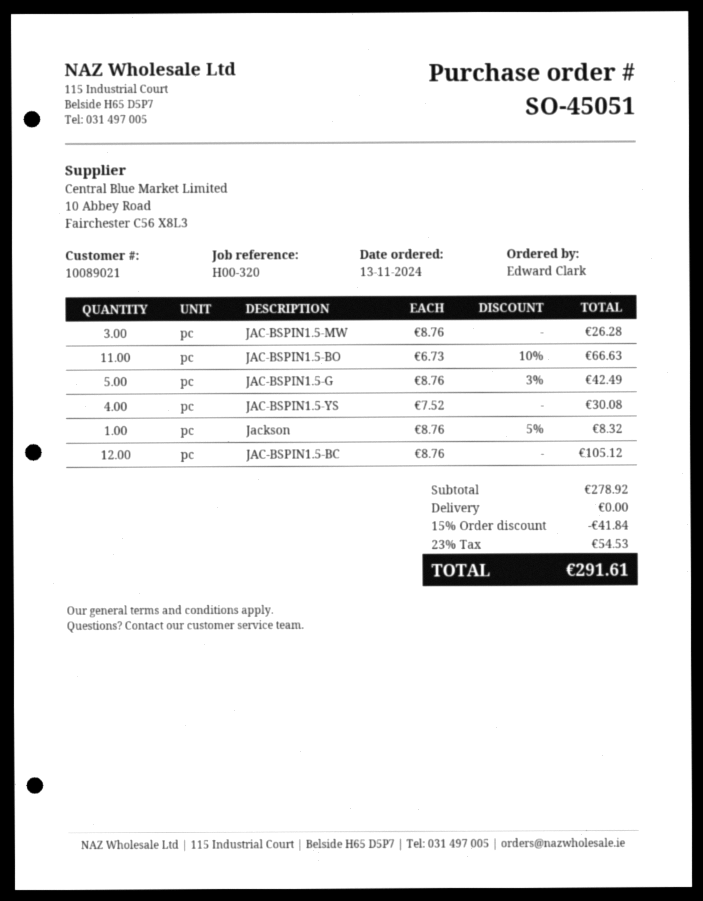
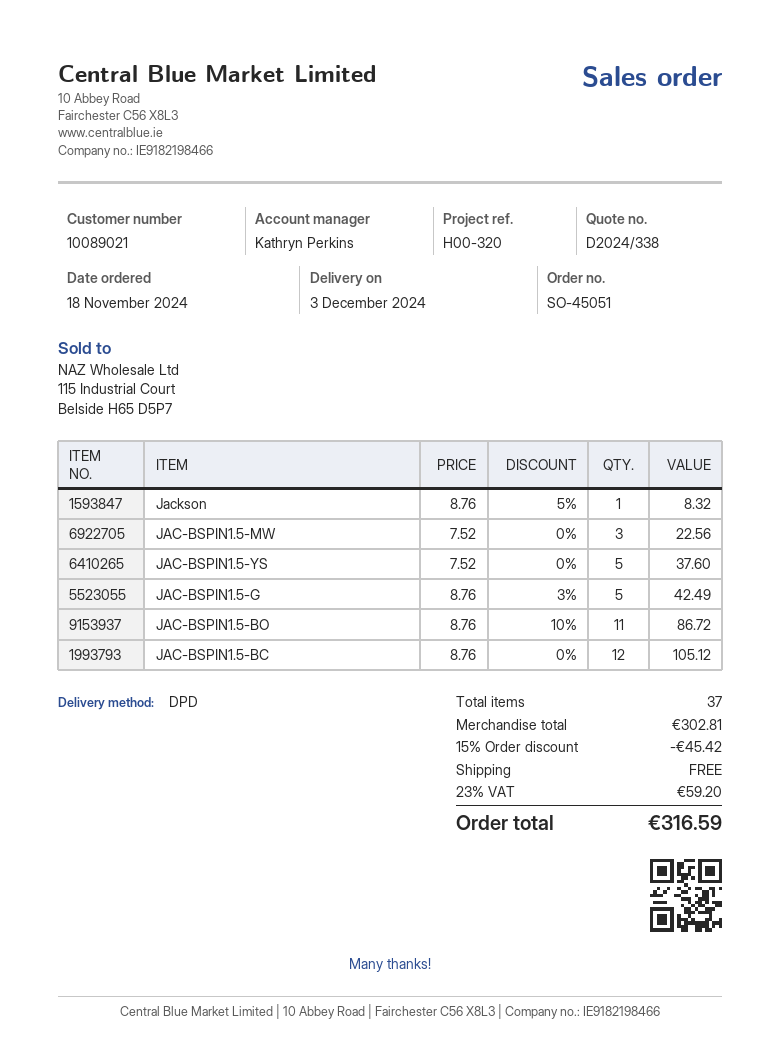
order date: 2024-11-13 -> 2024-11-18
JAC-BSPIN1.5-MW: 3 x 8.76 = 26.28 -> 3 x 7.52 = 22.56
JAC-BSPIN1.5-BO: 11 x 6.73 - 10% = 66.63 -> 11 x 8.76 - 10% = 86.72
JAC-BSPIN1.5-YS: 4 x 7.52 = 30.08 -> 5 x 7.52 = 37.60
subtotal: 278.92 -> 302.81
discount: 15% = 41.84 -> 15% = 45.42
tax: 23% = 54.53 -> 23% = 59.20
total: 291.61 -> 316.59

